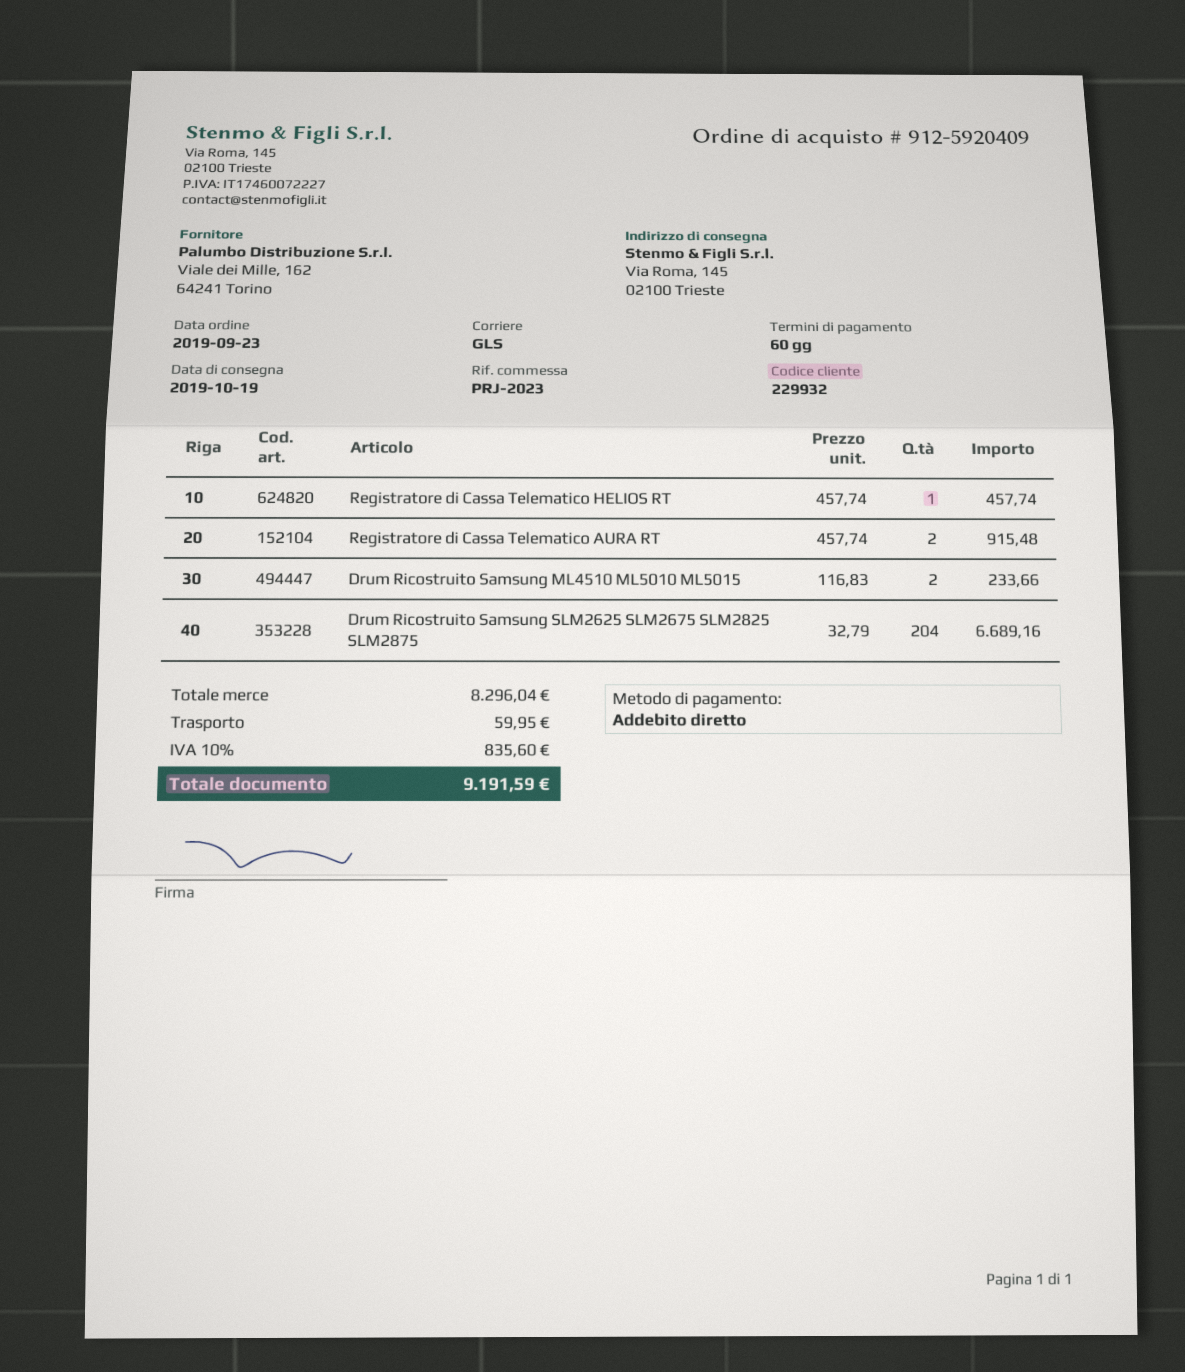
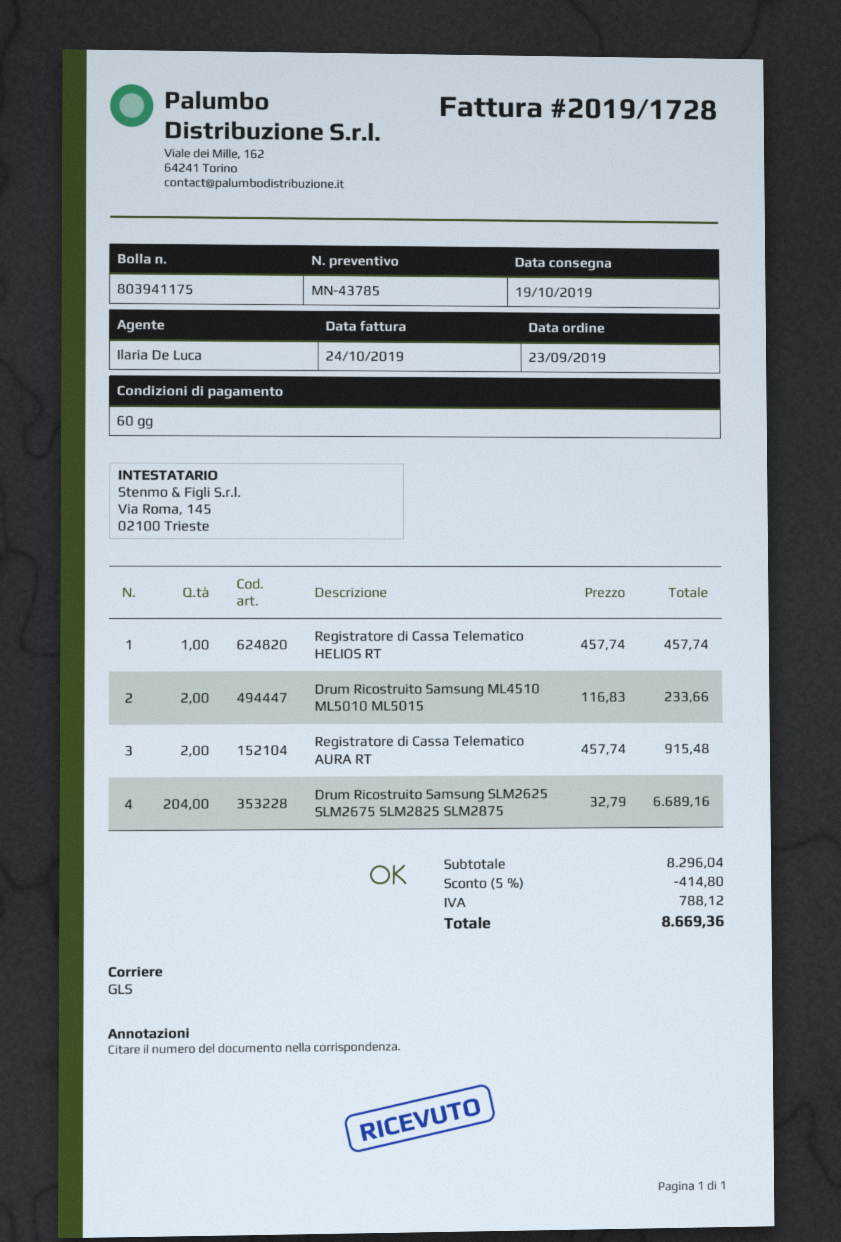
discount: none -> 5% = 414.80
shipping: 59.95 -> none
tax: 835.60 -> 788.12
total: 9191.59 -> 8669.36

